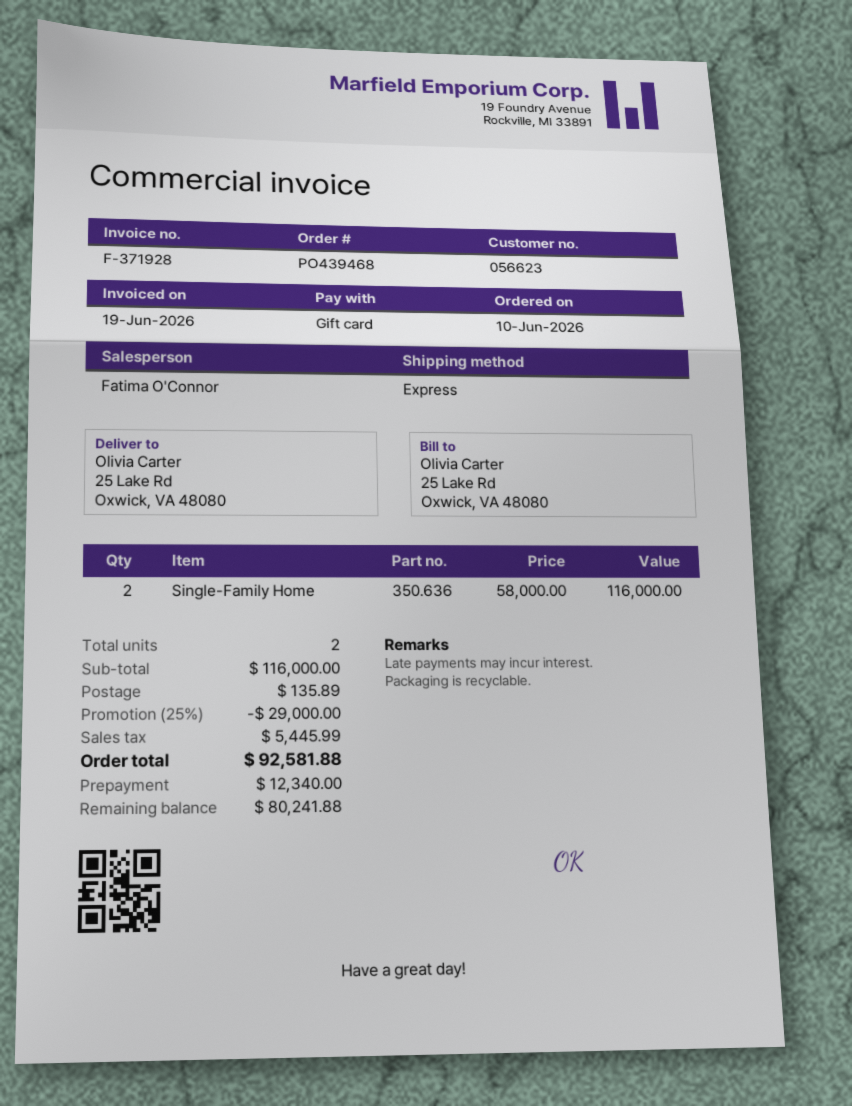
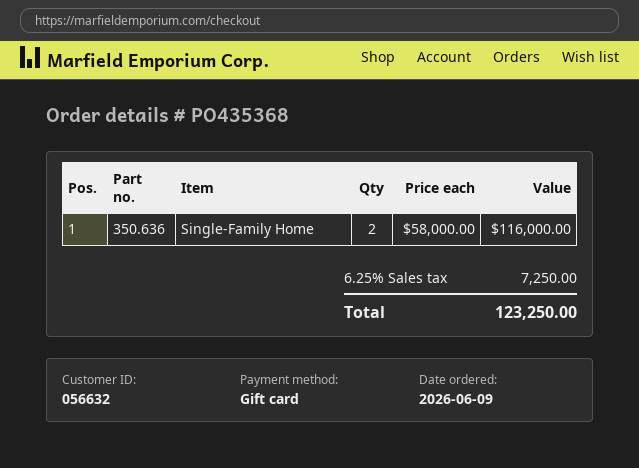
order number: PO439468 -> PO435368
order date: 2026-06-10 -> 2026-06-09
customer number: 056623 -> 056632
discount: 25% = 29000.00 -> none
shipping: 135.89 -> none
tax: 5445.99 -> 7250.00
total: 92581.88 -> 123250.00

